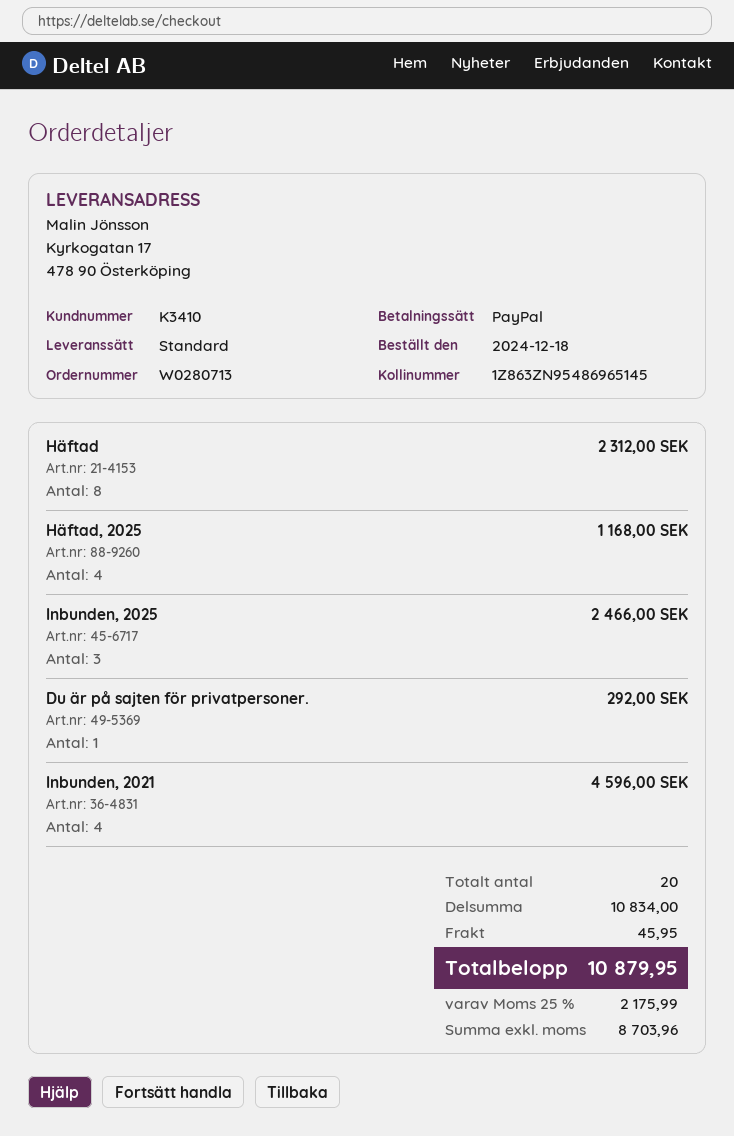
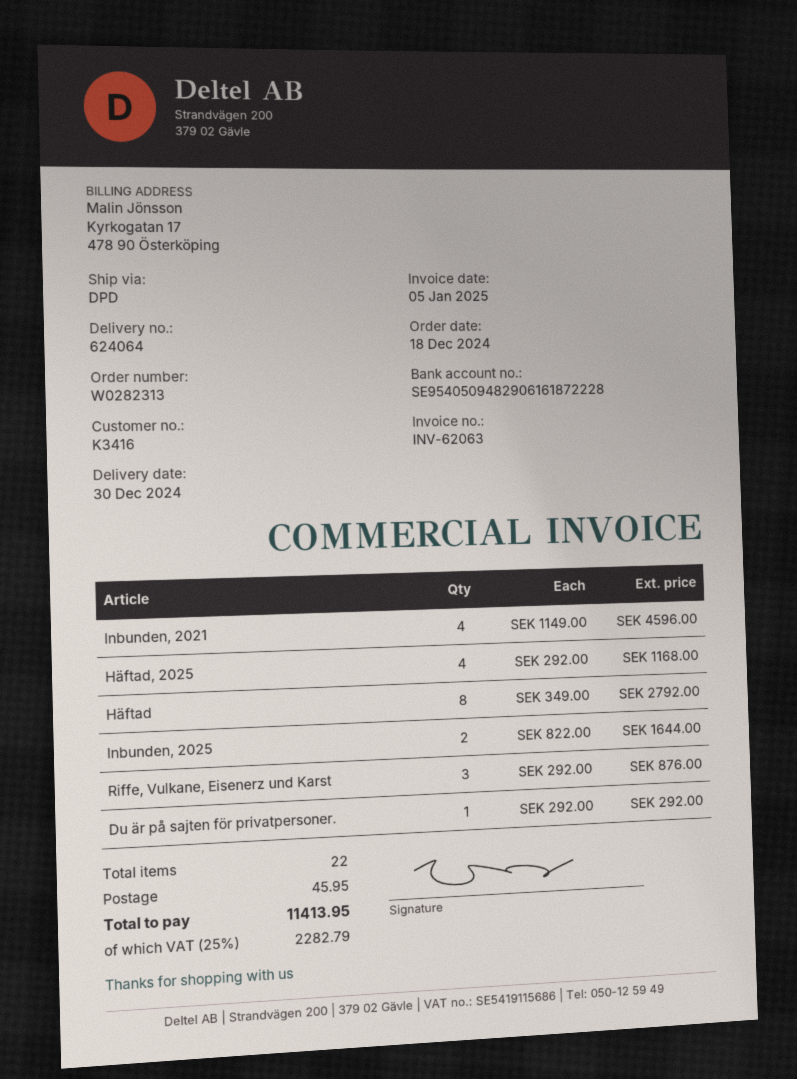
order number: W0280713 -> W0282313
customer number: K3410 -> K3416
shipping method: standard -> DPD
Häftad: 8 for 2312.00 -> 8 for 2792.00
Inbunden, 2025: 3 for 2466.00 -> 2 for 1644.00
Riffe, Vulkane, Eisenerz und Karst: none -> 3 for 876.00
total quantity: 20 -> 22
tax: 25% = 2175.99 -> 25% = 2282.79
total: 10879.95 -> 11413.95

